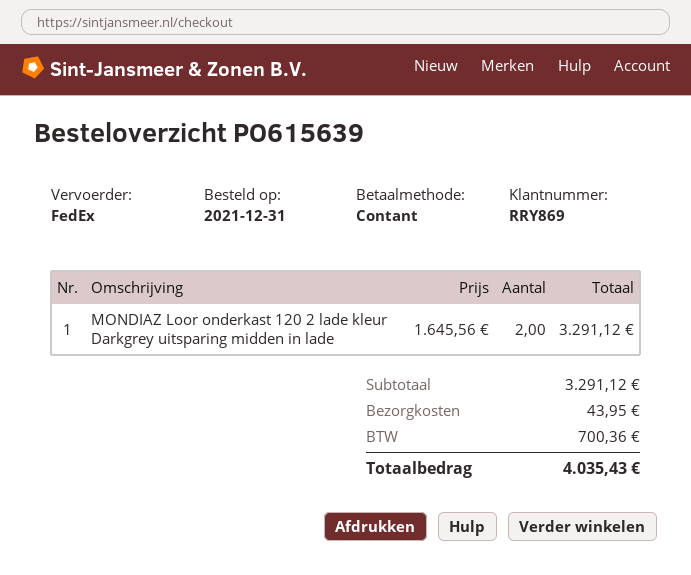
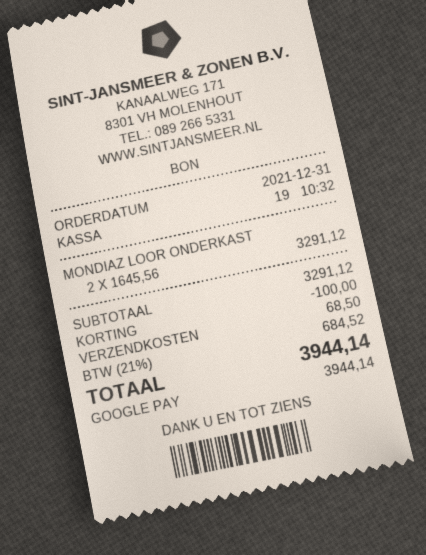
payment method: cash -> Google Pay
discount: none -> 100.00
shipping: 43.95 -> 68.50
tax: 700.36 -> 684.52
total: 4035.43 -> 3944.14

